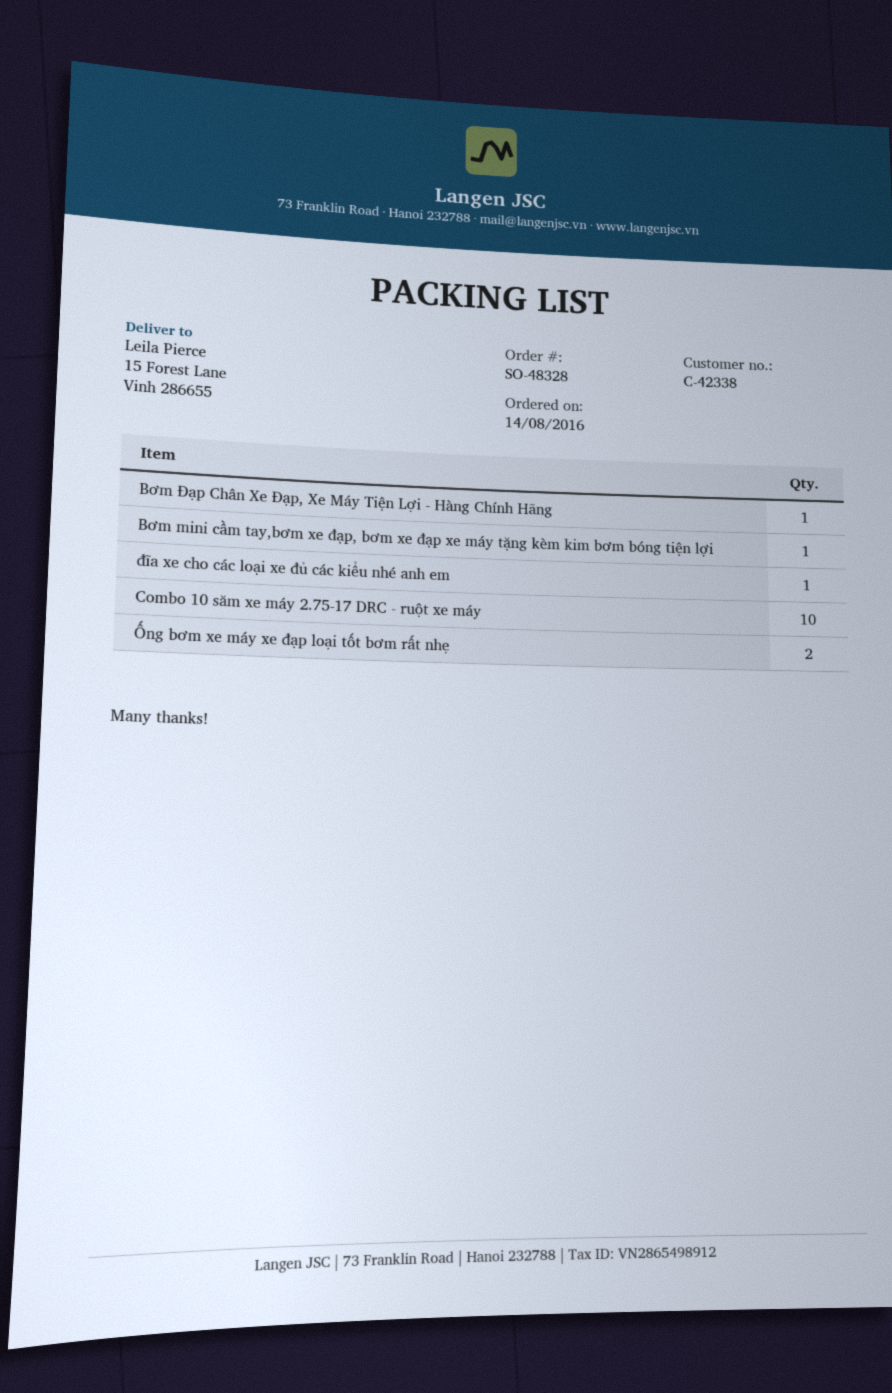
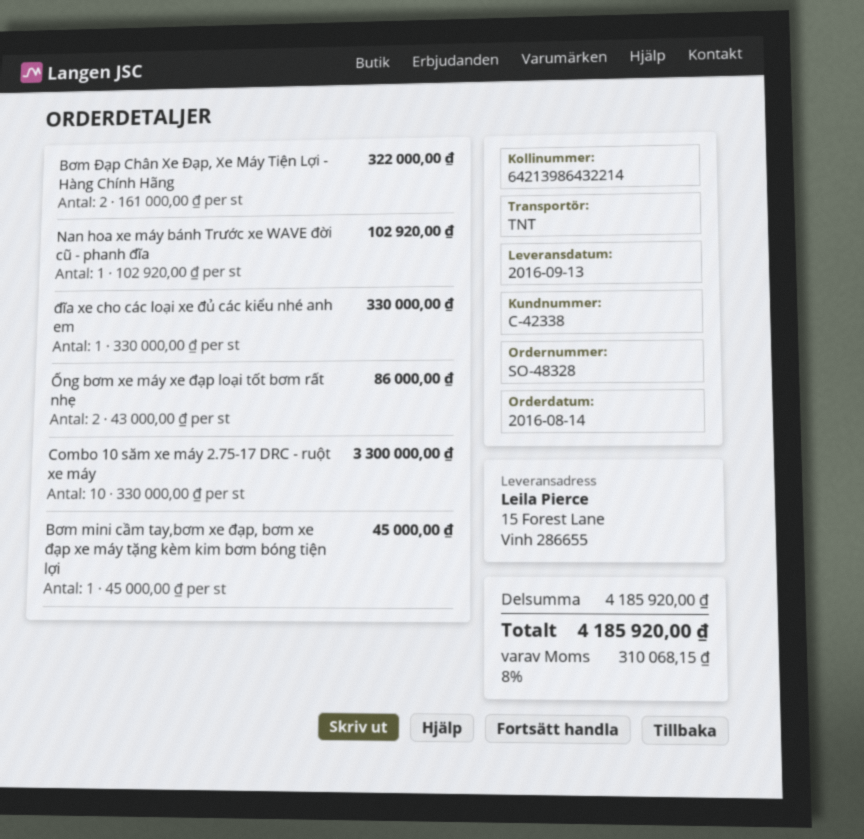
Bơm Đạp Chân Xe Đạp, Xe Máy Tiện Lợi - Hàng Chính Hãng: 1 -> 2
Nan hoa xe máy bánh Trước xe WAVE đời cũ - phanh đĩa: none -> 1

